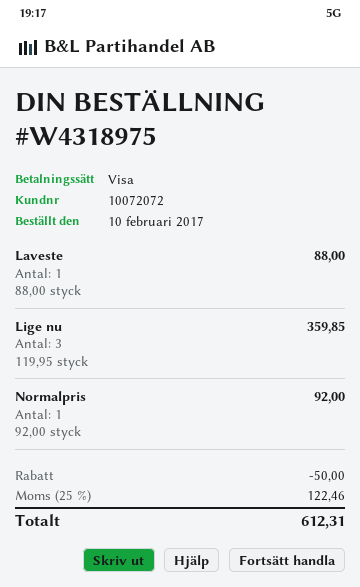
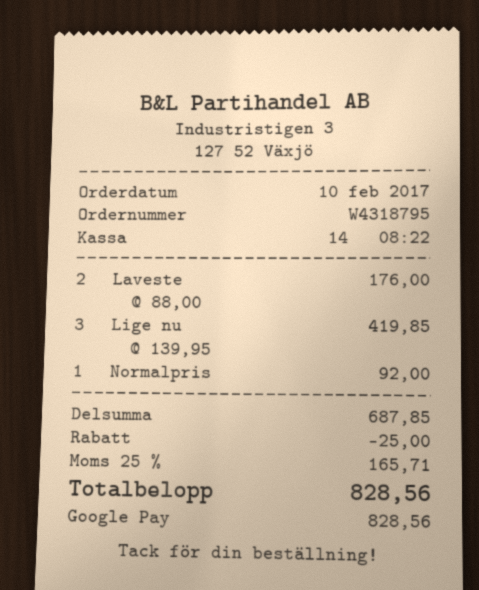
order number: W4318975 -> W4318795
payment method: Visa -> Google Pay
Laveste: 1 x 88.00 = 88.00 -> 2 x 88.00 = 176.00
Lige nu: 3 x 119.95 = 359.85 -> 3 x 139.95 = 419.85
discount: 50.00 -> 25.00
tax: 25% = 122.46 -> 25% = 165.71
total: 612.31 -> 828.56

